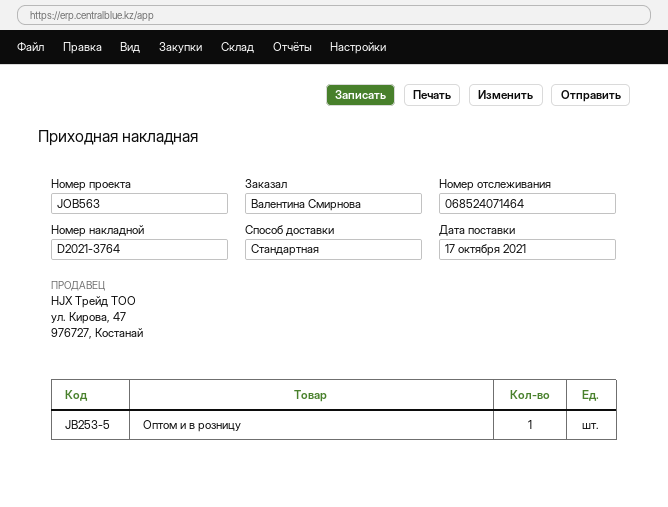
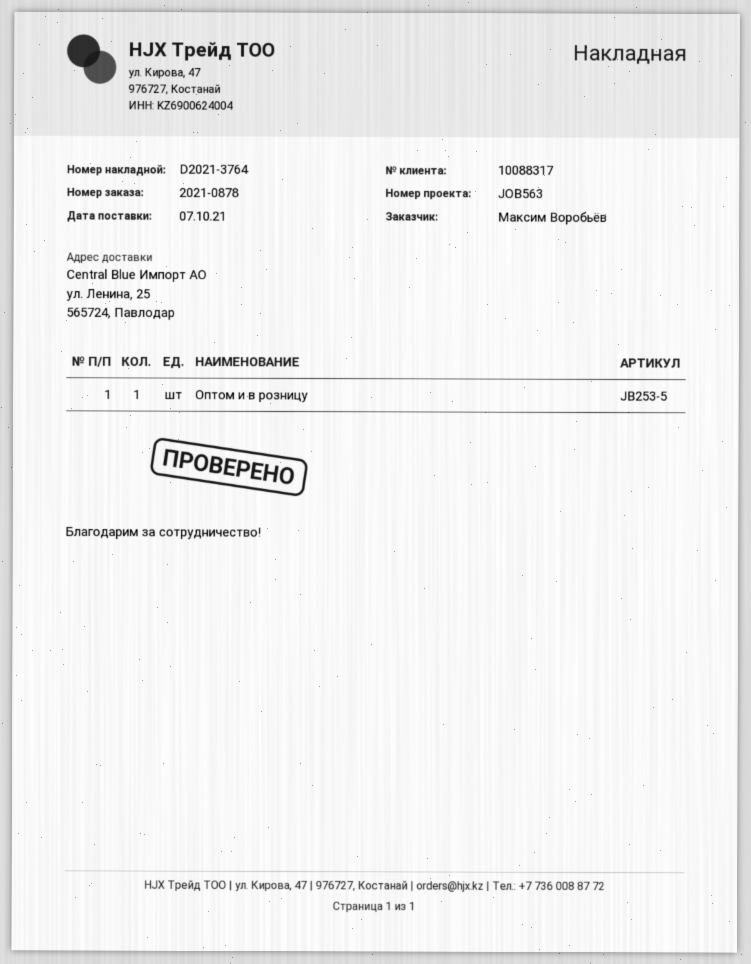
delivery date: 2021-10-17 -> 2021-10-07
ordered by: Валентина Смирнова -> Максим Воробьёв

